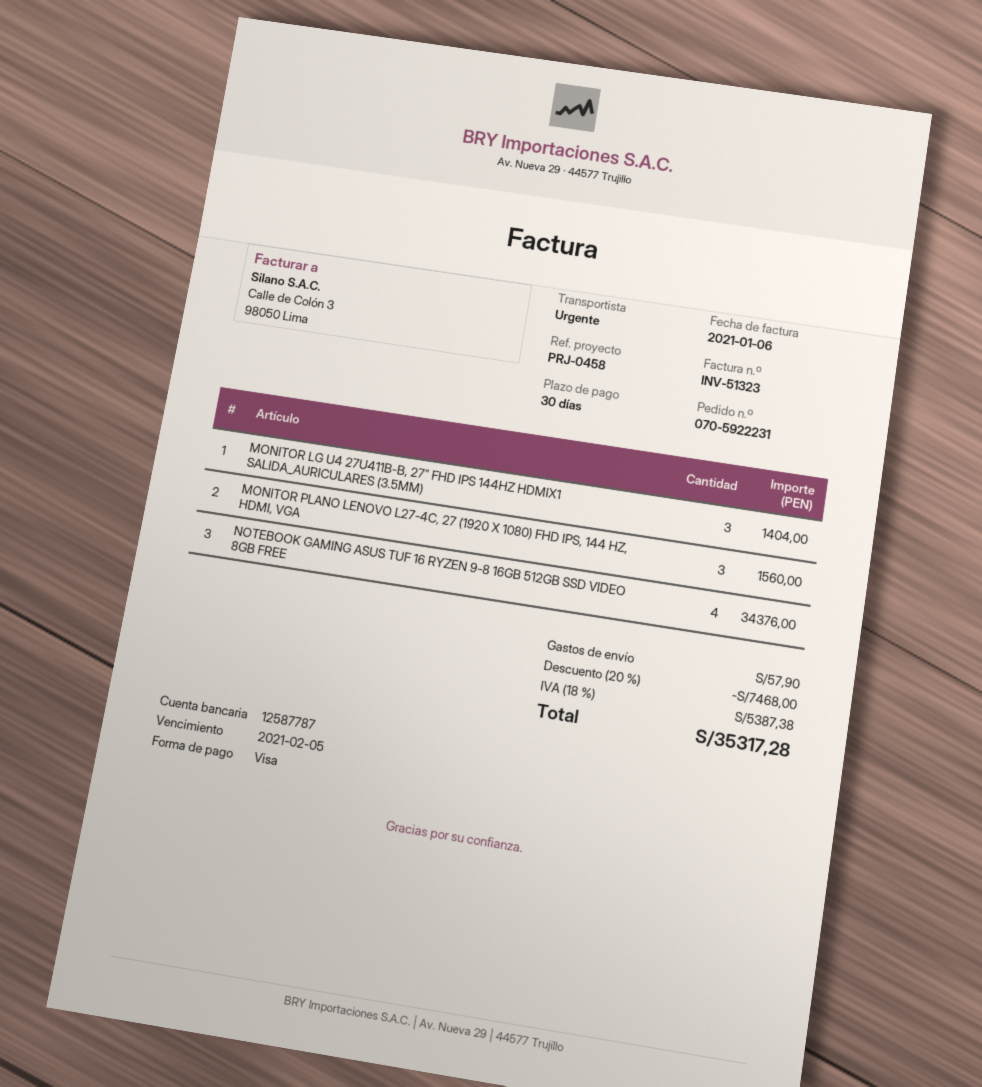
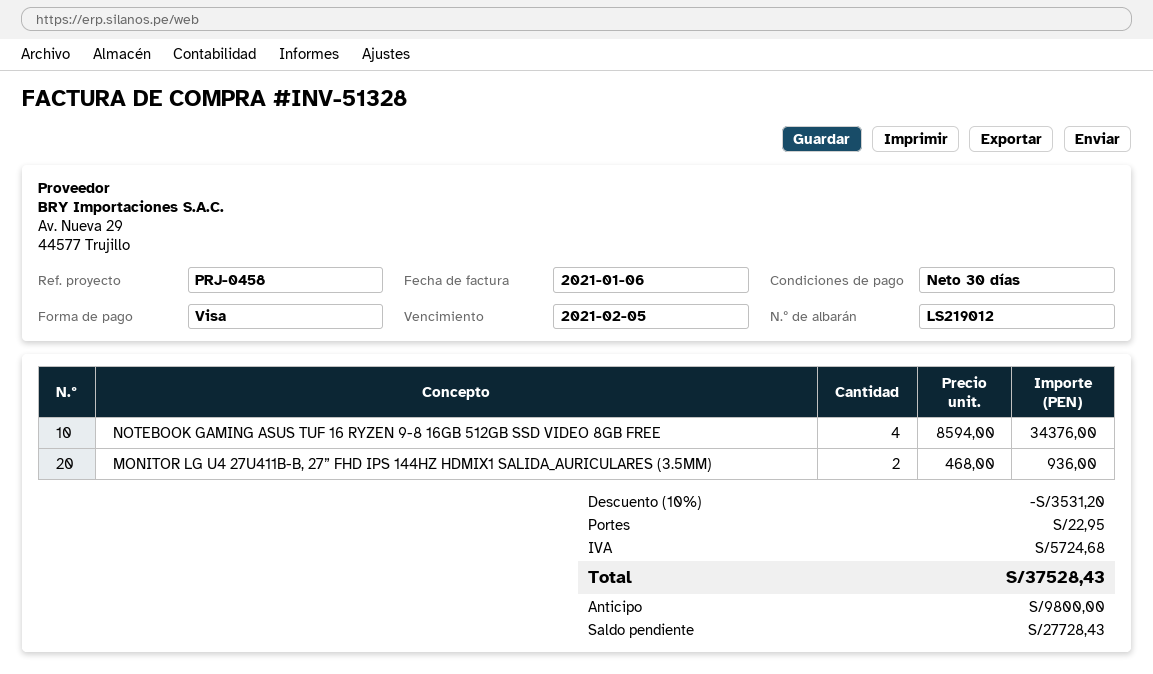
invoice number: INV-51323 -> INV-51328
MONITOR LG U4 27U411B-B, 27” FHD IPS 144HZ HDMIX1 SALIDA_AURICULARES (3.5MM): 3 for 1404.00 -> 2 for 936.00
MONITOR PLANO LENOVO L27-4C, 27 (1920 X 1080) FHD IPS, 144 HZ, HDMI, VGA: 3 for 1560.00 -> none
discount: 20% = 7468.00 -> 10% = 3531.20
shipping: 57.90 -> 22.95
tax: 5387.38 -> 5724.68
total: 35317.28 -> 37528.43

